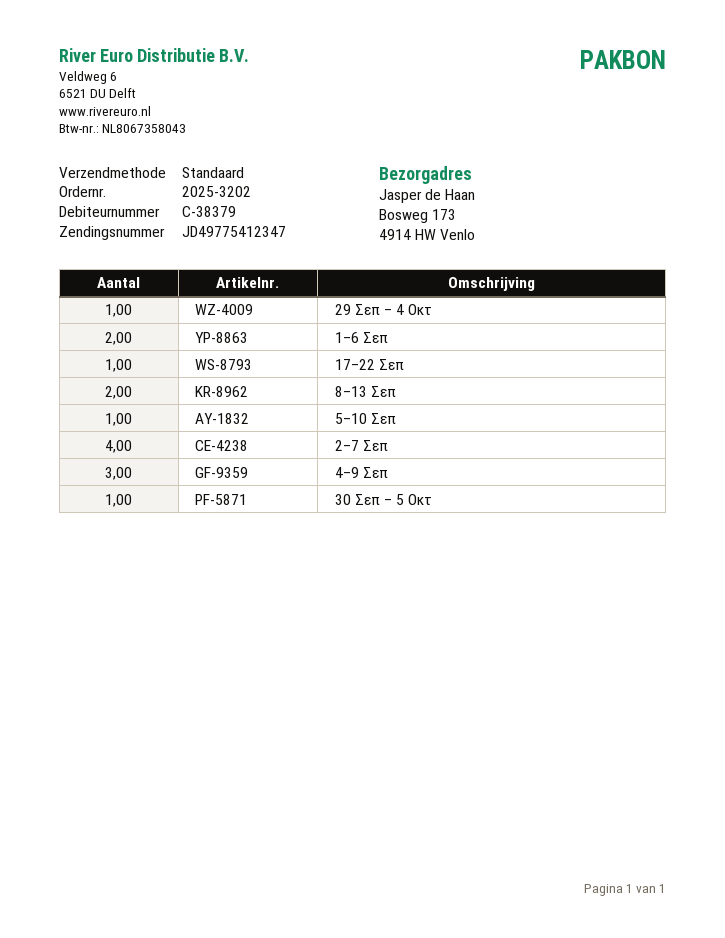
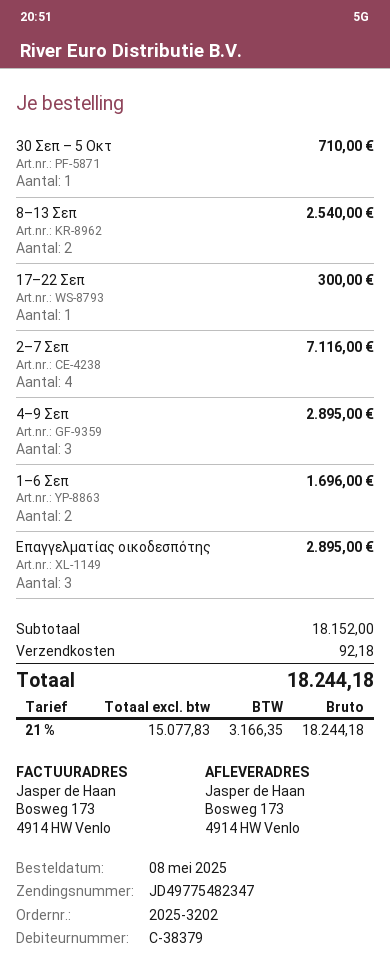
tracking number: JD49775412347 -> JD49775482347
29 Σεπ – 4 Οκτ: 1 -> none
5–10 Σεπ: 1 -> none
Επαγγελματίας οικοδεσπότης: none -> 3

